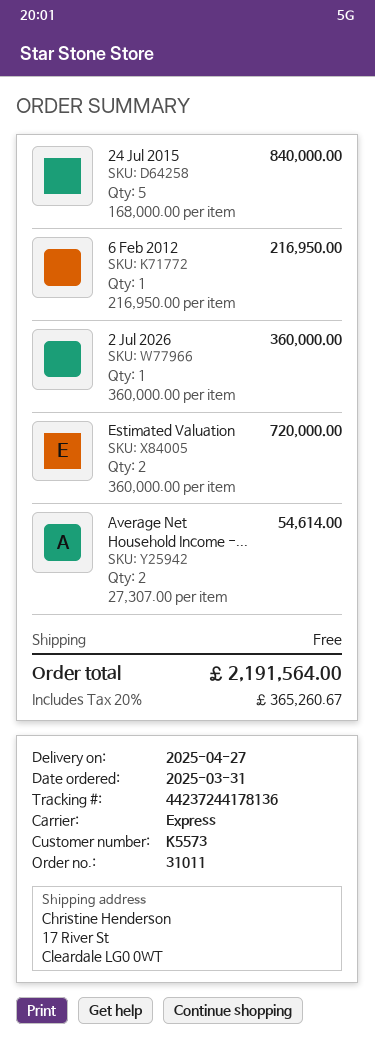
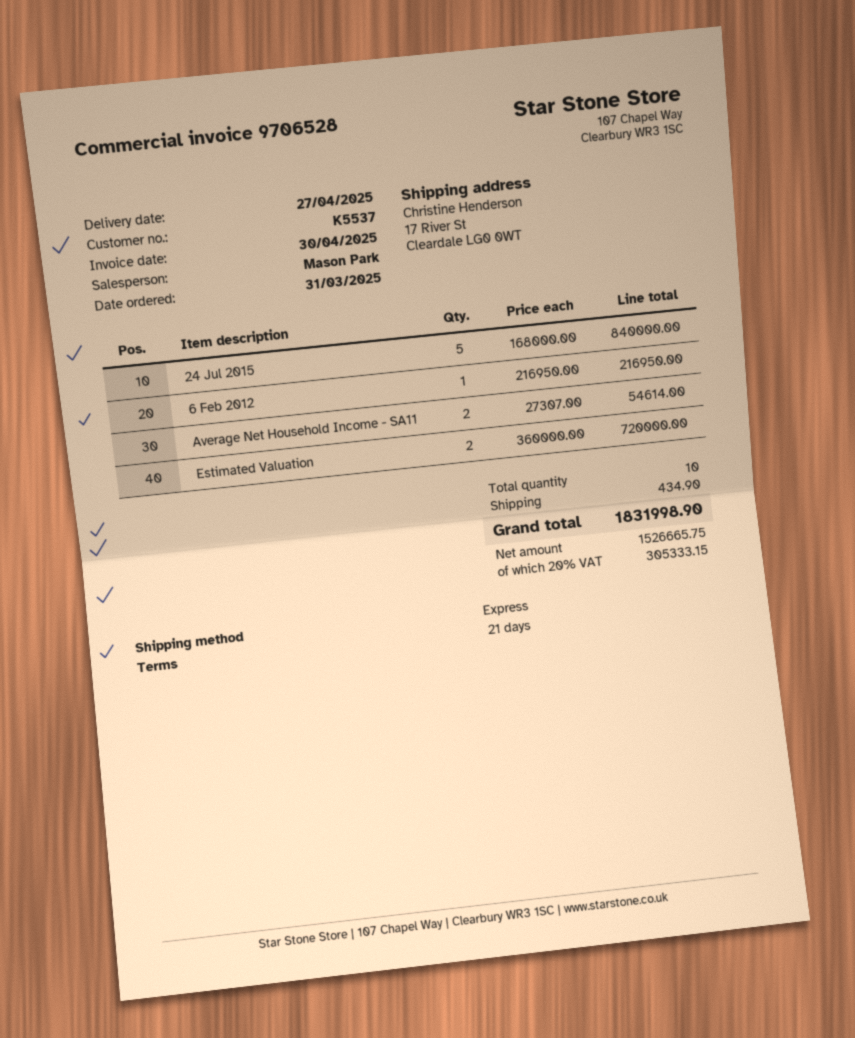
customer number: K5573 -> K5537
2 Jul 2026: 1 x 360000.00 = 360000.00 -> none
shipping: 0.00 -> 434.90
tax: 20% = 365260.67 -> 20% = 305333.15
total: 2191564.00 -> 1831998.90

